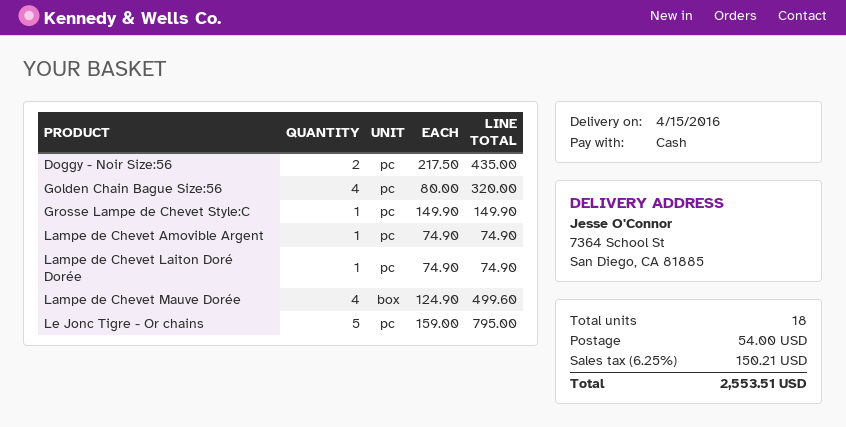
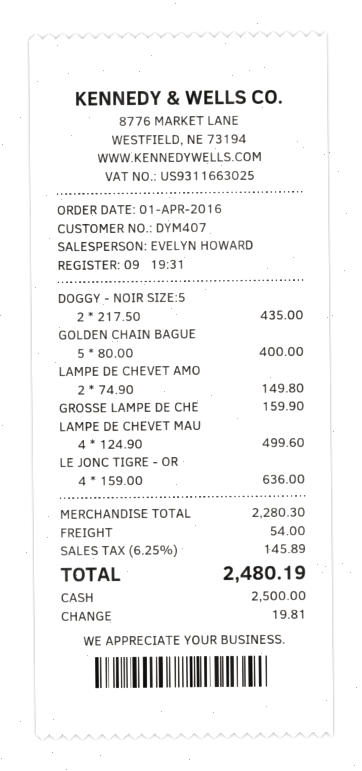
Golden Chain Bague Size:56: 4 x 80.00 = 320.00 -> 5 x 80.00 = 400.00
Grosse Lampe de Chevet Style:C: 1 x 149.90 = 149.90 -> 1 x 159.90 = 159.90
Lampe de Chevet Amovible Argent: 1 x 74.90 = 74.90 -> 2 x 74.90 = 149.80
Lampe de Chevet Laiton Doré Dorée: 1 x 74.90 = 74.90 -> none
Le Jonc Tigre - Or chains: 5 x 159.00 = 795.00 -> 4 x 159.00 = 636.00
tax: 6.25% = 150.21 -> 6.25% = 145.89
total: 2553.51 -> 2480.19

